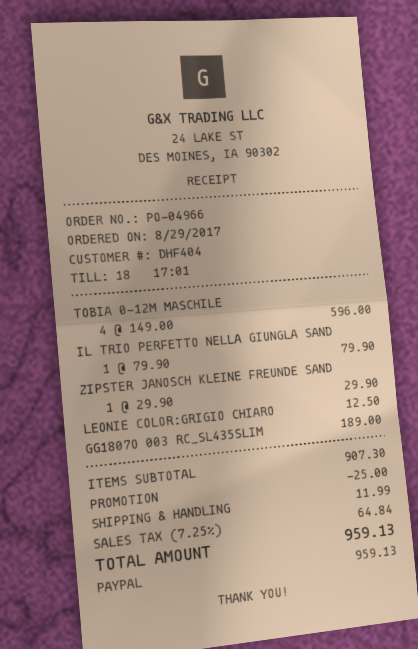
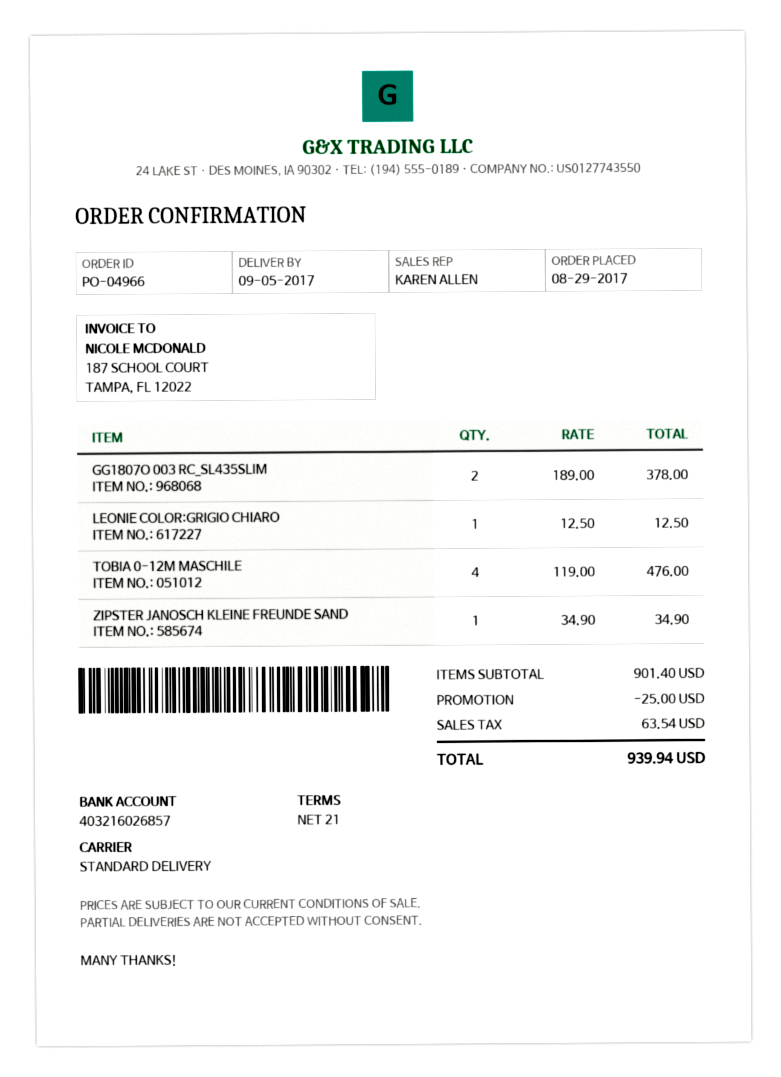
TOBIA 0-12M MASCHILE: 4 x 149.00 = 596.00 -> 4 x 119.00 = 476.00
IL TRIO PERFETTO NELLA GIUNGLA SAND: 1 x 79.90 = 79.90 -> none
ZIPSTER JANOSCH KLEINE FREUNDE SAND: 1 x 29.90 = 29.90 -> 1 x 34.90 = 34.90
GG1807O 003 RC_SL435SLIM: 1 x 189.00 = 189.00 -> 2 x 189.00 = 378.00
subtotal: 907.30 -> 901.40
shipping: 11.99 -> none
tax: 64.84 -> 63.54
total: 959.13 -> 939.94

